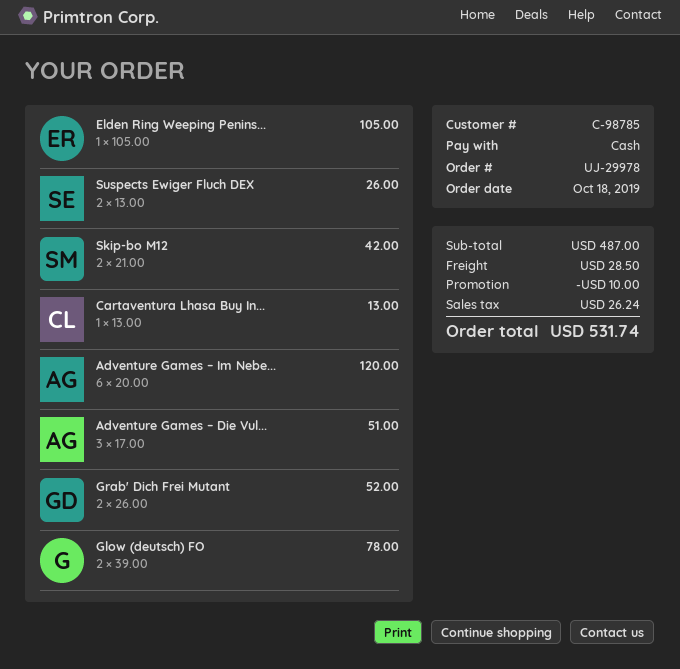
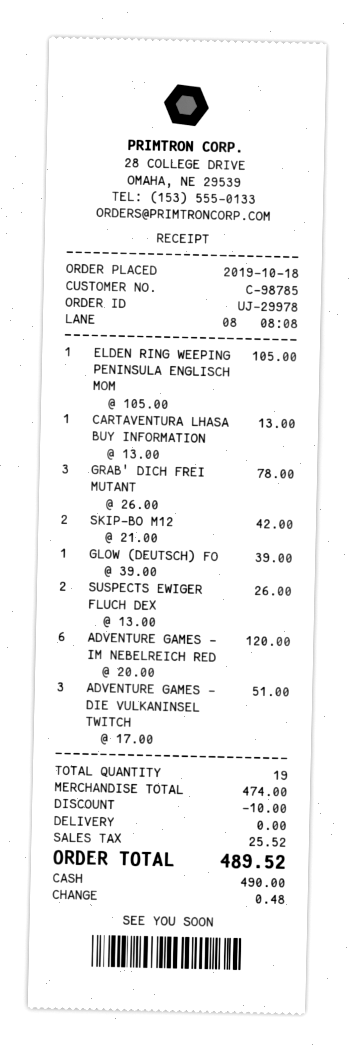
Grab' Dich Frei Mutant: 2 x 26.00 = 52.00 -> 3 x 26.00 = 78.00
Glow (deutsch) FO: 2 x 39.00 = 78.00 -> 1 x 39.00 = 39.00
subtotal: 487.00 -> 474.00
shipping: 28.50 -> 0.00
tax: 26.24 -> 25.52
total: 531.74 -> 489.52

